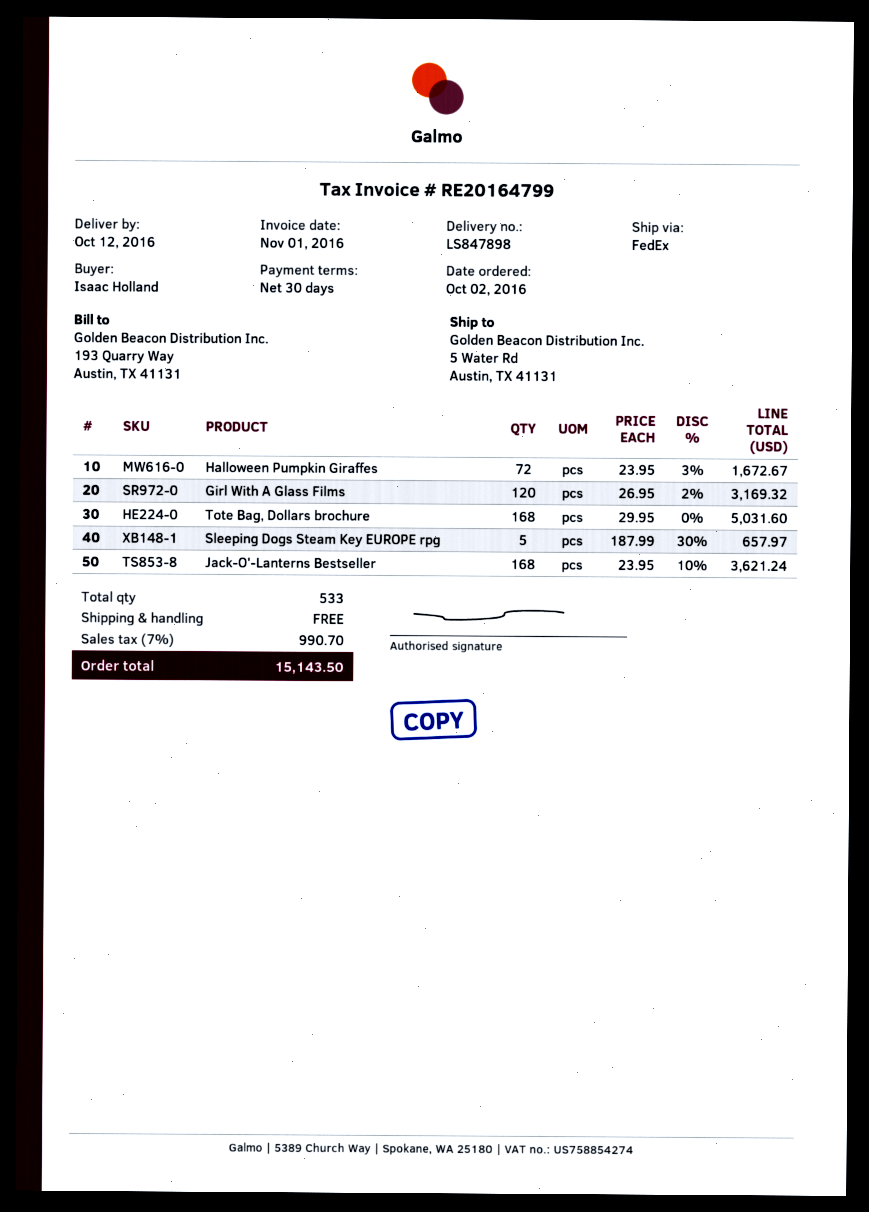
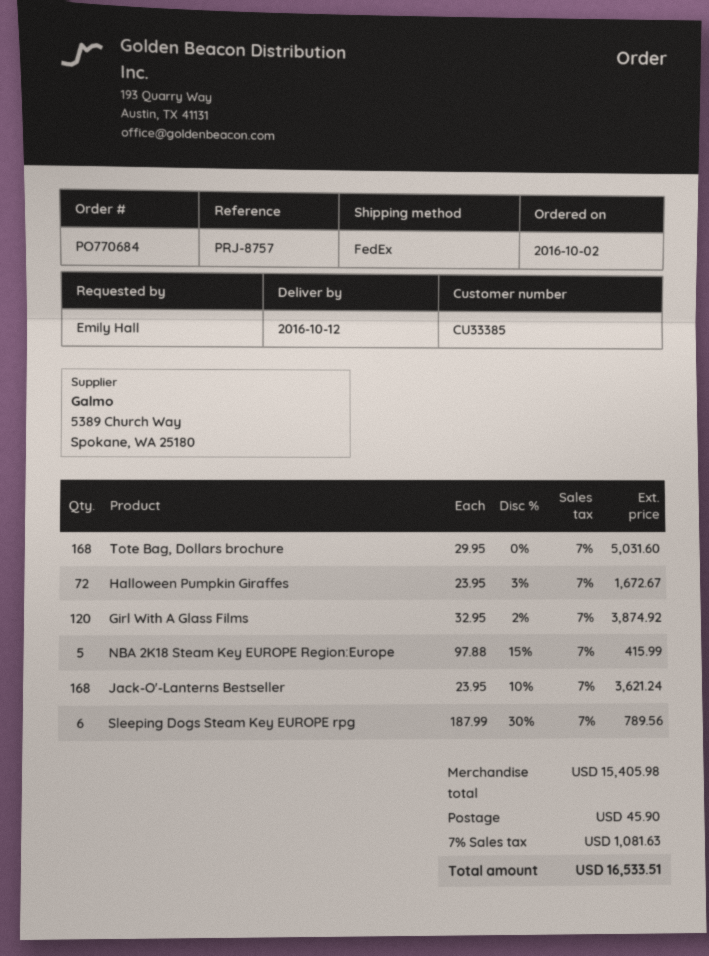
ordered by: Isaac Holland -> Emily Hall
Girl With A Glass Films: 120 x 26.95 - 2% = 3169.32 -> 120 x 32.95 - 2% = 3874.92
Sleeping Dogs Steam Key EUROPE rpg: 5 x 187.99 - 30% = 657.97 -> 6 x 187.99 - 30% = 789.56
NBA 2K18 Steam Key EUROPE Region:Europe: none -> 5 x 97.88 - 15% = 415.99
shipping: 0.00 -> 45.90
tax: 7% = 990.70 -> 7% = 1081.63
total: 15143.50 -> 16533.51

